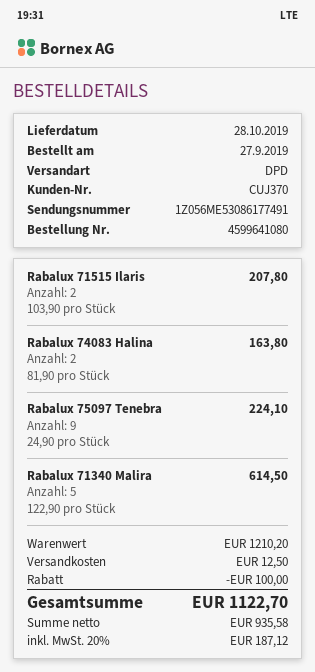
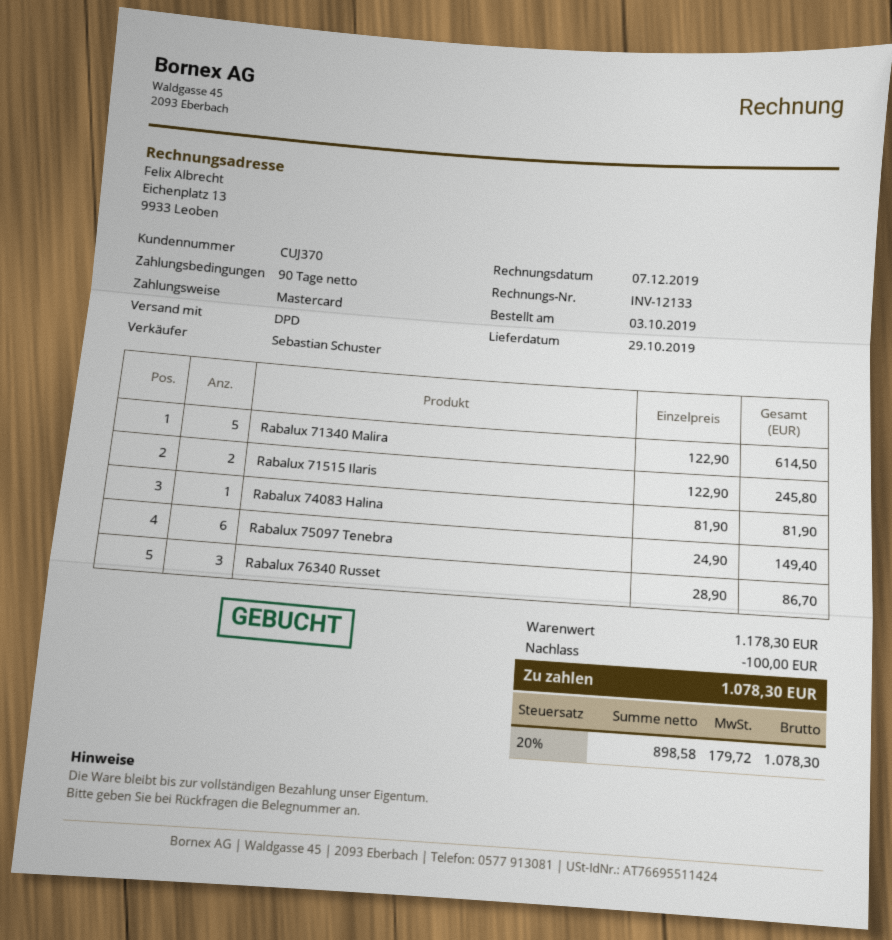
order date: 2019-09-27 -> 2019-10-03
delivery date: 2019-10-28 -> 2019-10-29
Rabalux 71515 Ilaris: 2 x 103.90 = 207.80 -> 2 x 122.90 = 245.80
Rabalux 74083 Halina: 2 x 81.90 = 163.80 -> 1 x 81.90 = 81.90
Rabalux 75097 Tenebra: 9 x 24.90 = 224.10 -> 6 x 24.90 = 149.40
Rabalux 76340 Russet: none -> 3 x 28.90 = 86.70
subtotal: 1210.20 -> 1178.30
shipping: 12.50 -> none
net: 935.58 -> 898.58
tax: 20% = 187.12 -> 20% = 179.72
total: 1122.70 -> 1078.30

